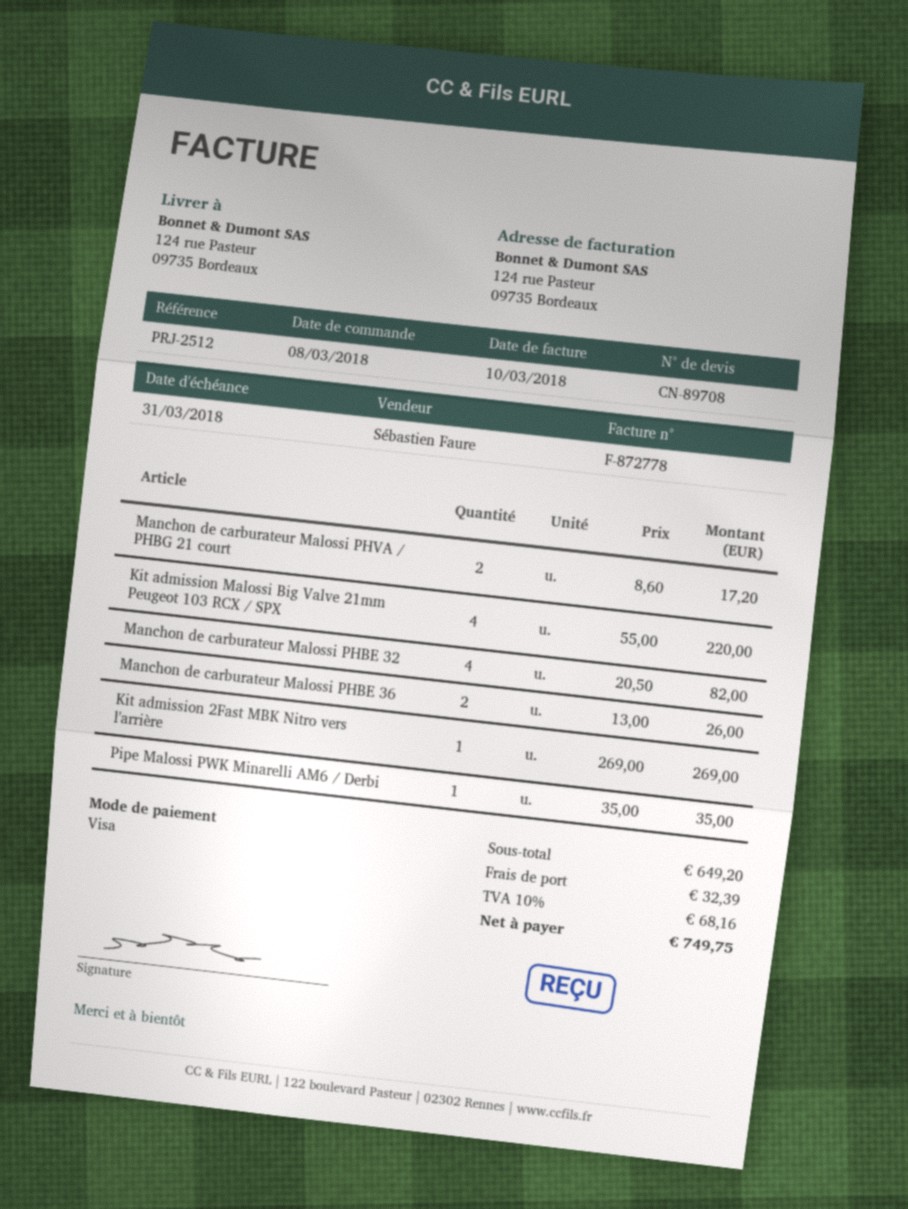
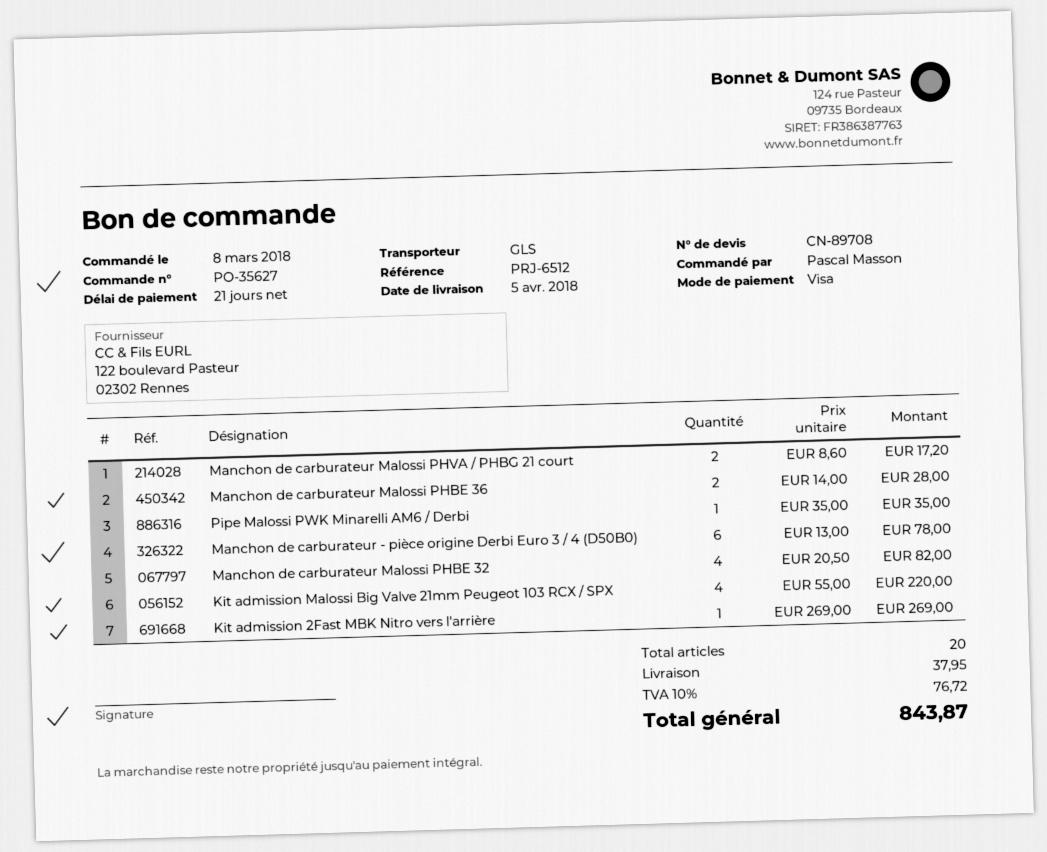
reference: PRJ-2512 -> PRJ-6512
Manchon de carburateur Malossi PHBE 36: 2 x 13.00 = 26.00 -> 2 x 14.00 = 28.00
Manchon de carburateur - pièce origine Derbi Euro 3 / 4 (D50B0): none -> 6 x 13.00 = 78.00
shipping: 32.39 -> 37.95
tax: 10% = 68.16 -> 10% = 76.72
total: 749.75 -> 843.87

